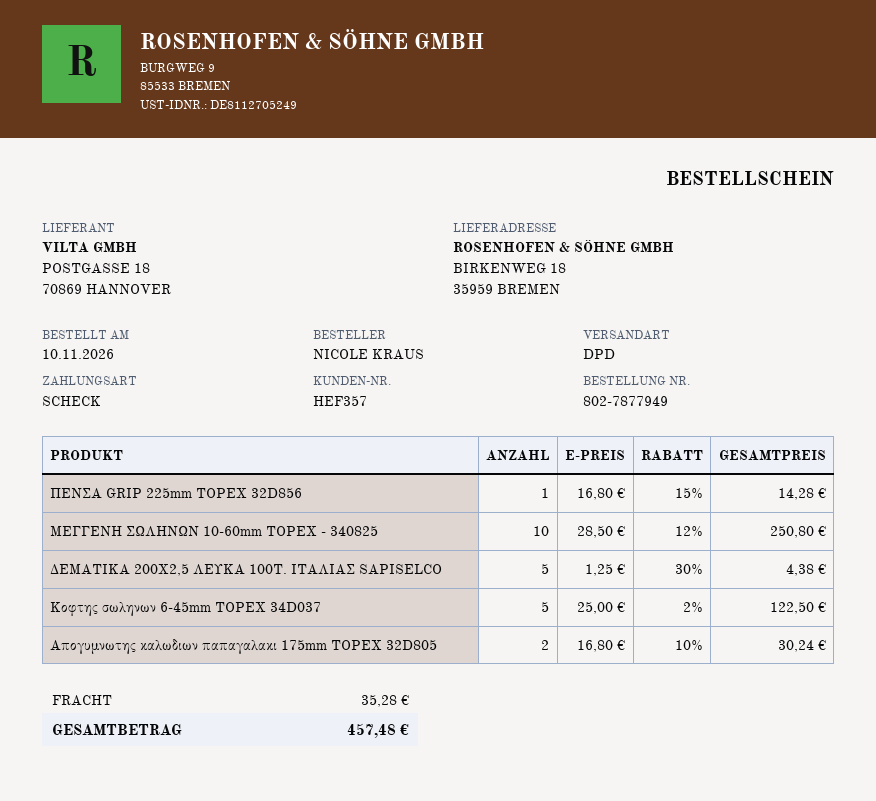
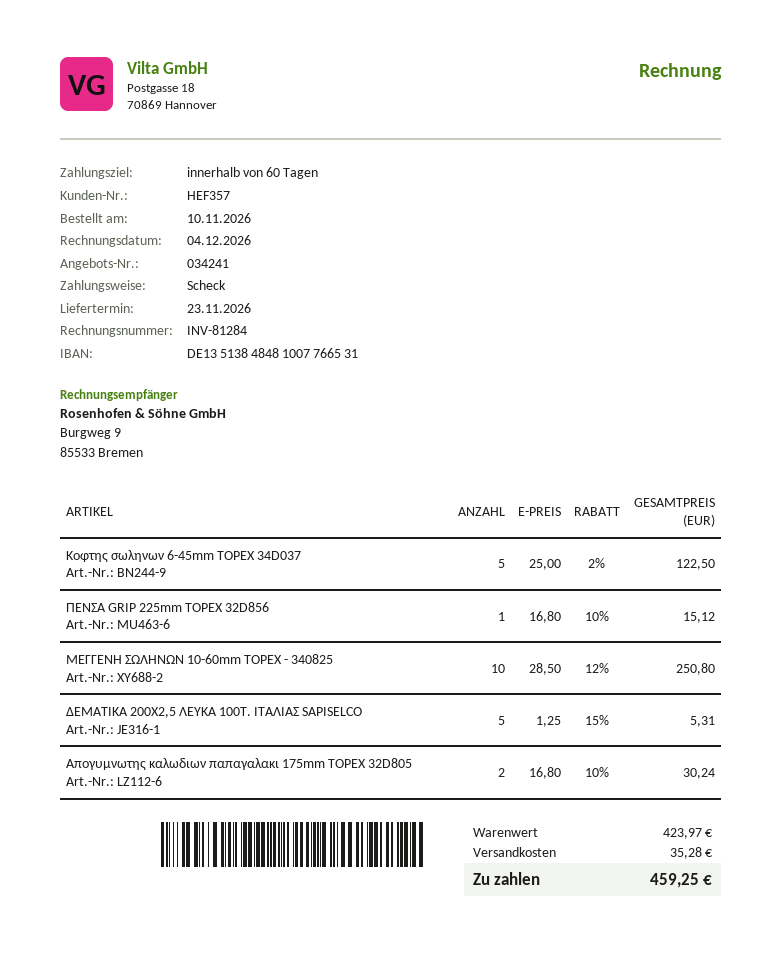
ΠΕΝΣΑ GRIP 225mm TOPEX 32D856: 1 x 16.80 - 15% = 14.28 -> 1 x 16.80 - 10% = 15.12
ΔΕΜΑΤΙΚΑ 200Χ2,5 ΛΕΥΚΑ 100Τ. ΙΤΑΛΙΑΣ SAPISELCO: 5 x 1.25 - 30% = 4.38 -> 5 x 1.25 - 15% = 5.31
total: 457.48 -> 459.25

